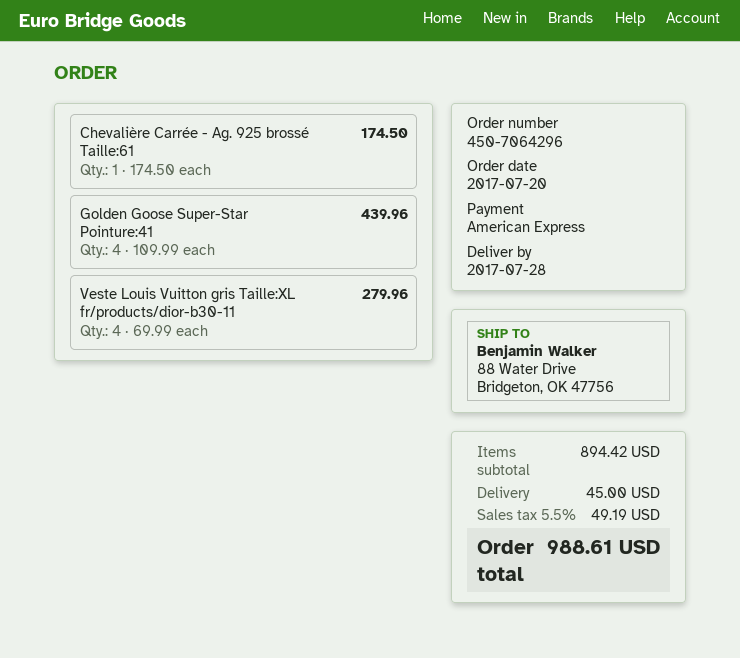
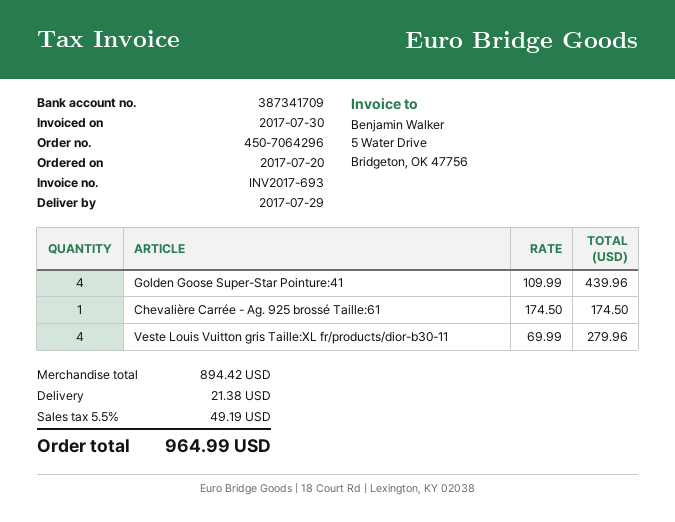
delivery date: 2017-07-28 -> 2017-07-29
shipping: 45.00 -> 21.38
total: 988.61 -> 964.99

